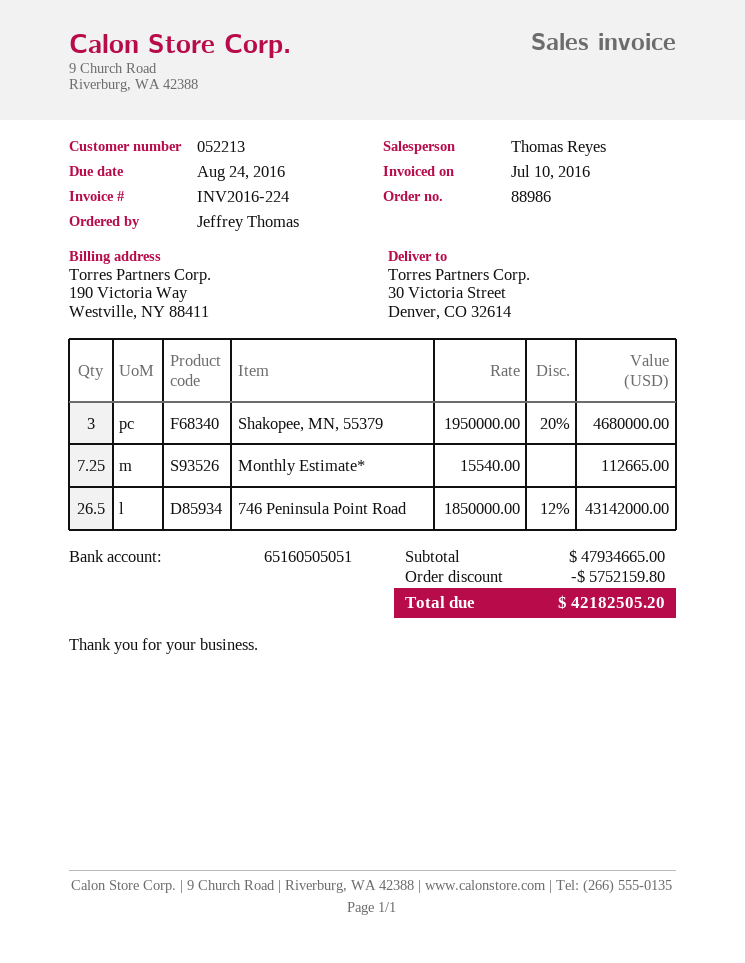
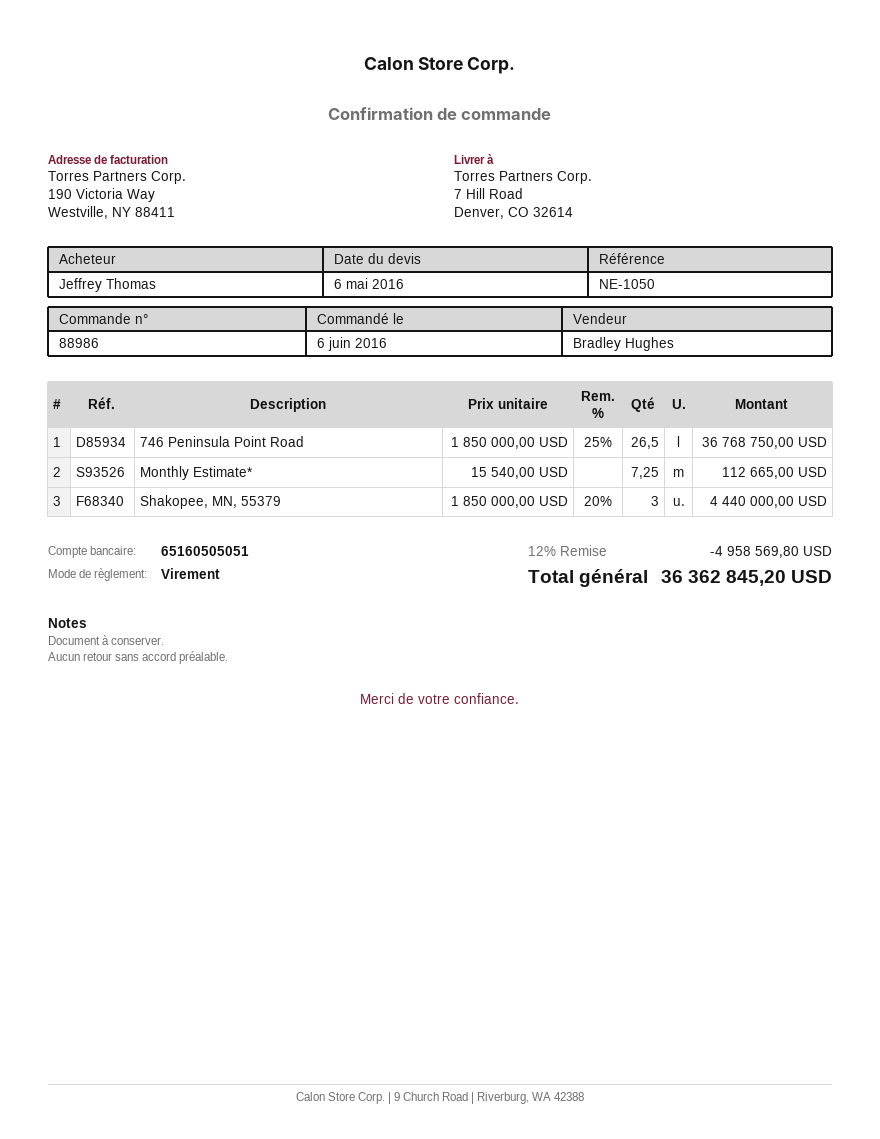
sales rep: Thomas Reyes -> Bradley Hughes
ship to: 30 Victoria Street, Denver, CO 32614 -> 7 Hill Road, Denver, CO 32614
Shakopee, MN, 55379: 3 x 1950000.00 - 20% = 4680000.00 -> 3 x 1850000.00 - 20% = 4440000.00
746 Peninsula Point Road: 26.5 x 1850000.00 - 12% = 43142000.00 -> 26.5 x 1850000.00 - 25% = 36768750.00
discount: 5752159.80 -> 4958569.80
total: 42182505.20 -> 36362845.20

